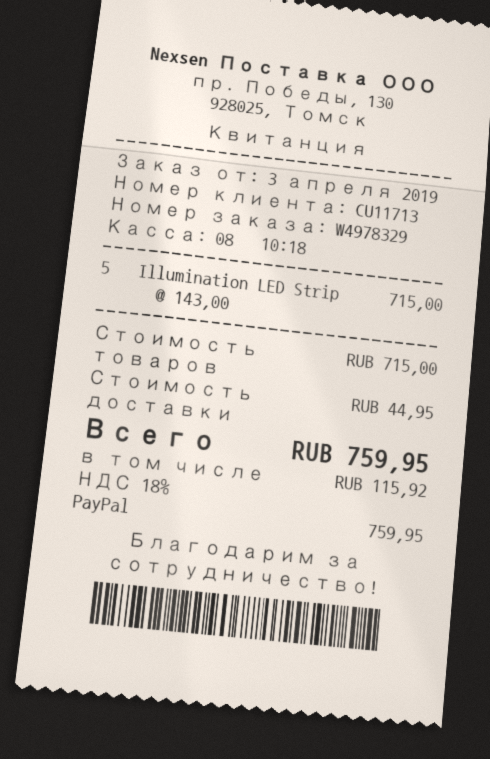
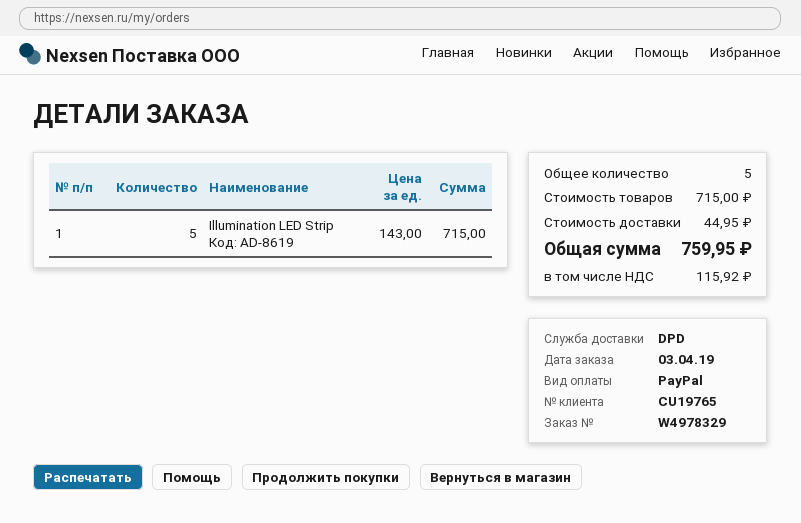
customer number: CU11713 -> CU19765

